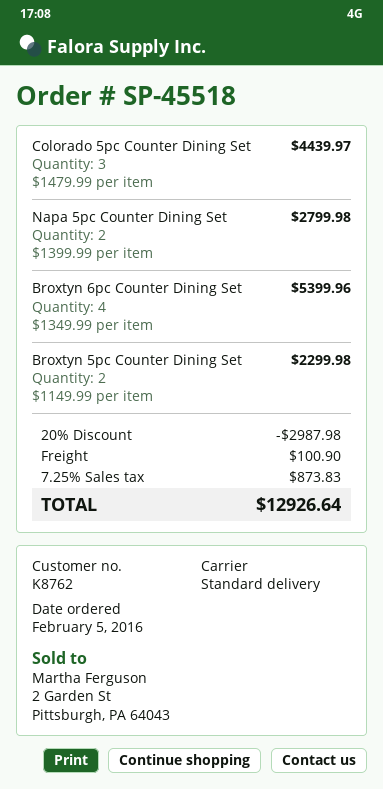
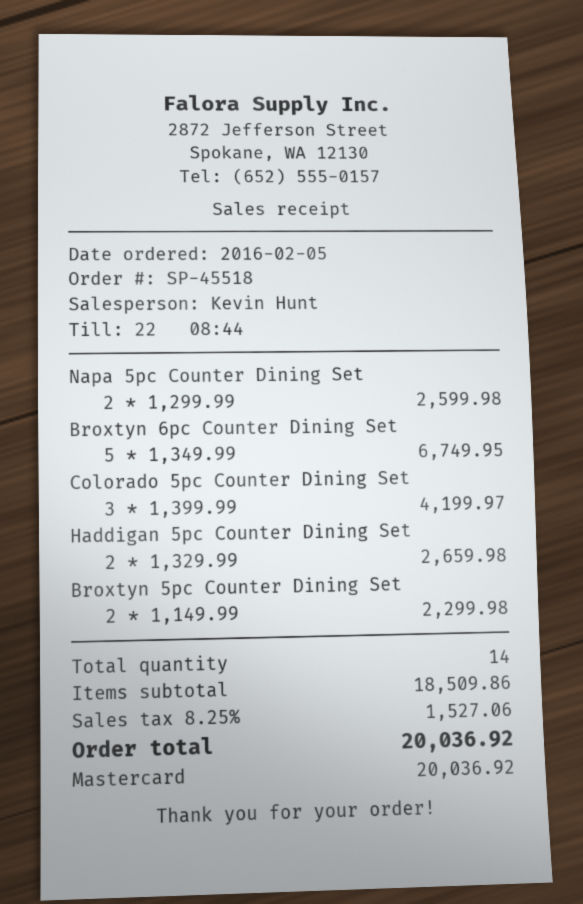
Colorado 5pc Counter Dining Set: 3 x 1479.99 = 4439.97 -> 3 x 1399.99 = 4199.97
Napa 5pc Counter Dining Set: 2 x 1399.99 = 2799.98 -> 2 x 1299.99 = 2599.98
Broxtyn 6pc Counter Dining Set: 4 x 1349.99 = 5399.96 -> 5 x 1349.99 = 6749.95
Haddigan 5pc Counter Dining Set: none -> 2 x 1329.99 = 2659.98
discount: 20% = 2987.98 -> none
shipping: 100.90 -> none
tax: 7.25% = 873.83 -> 8.25% = 1527.06
total: 12926.64 -> 20036.92

